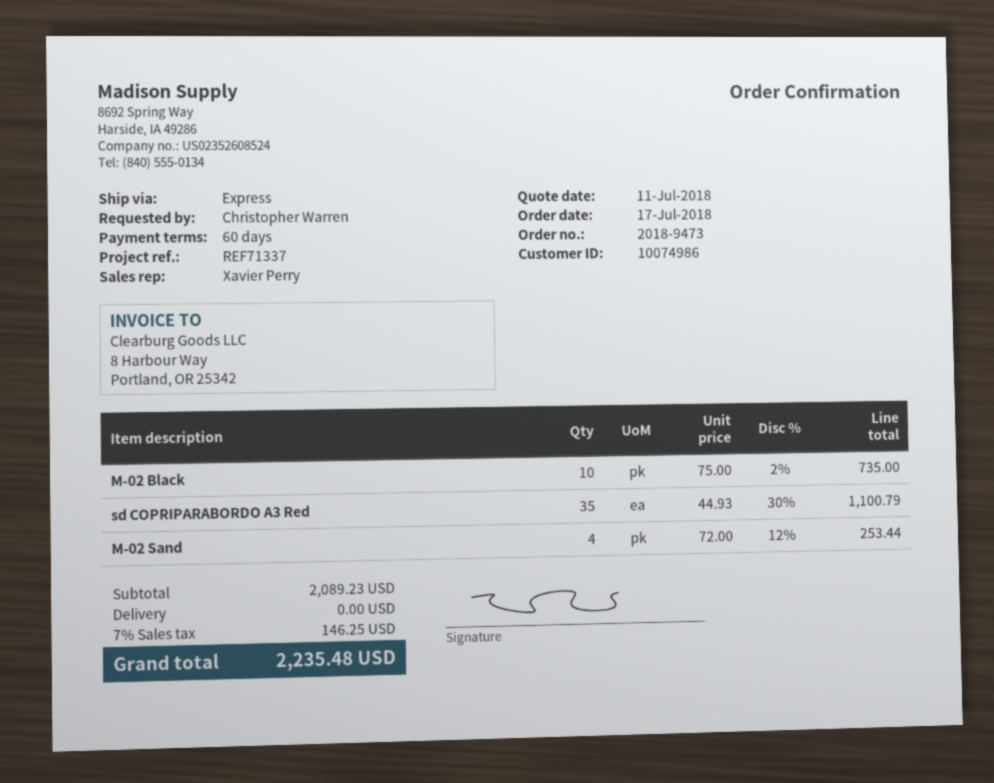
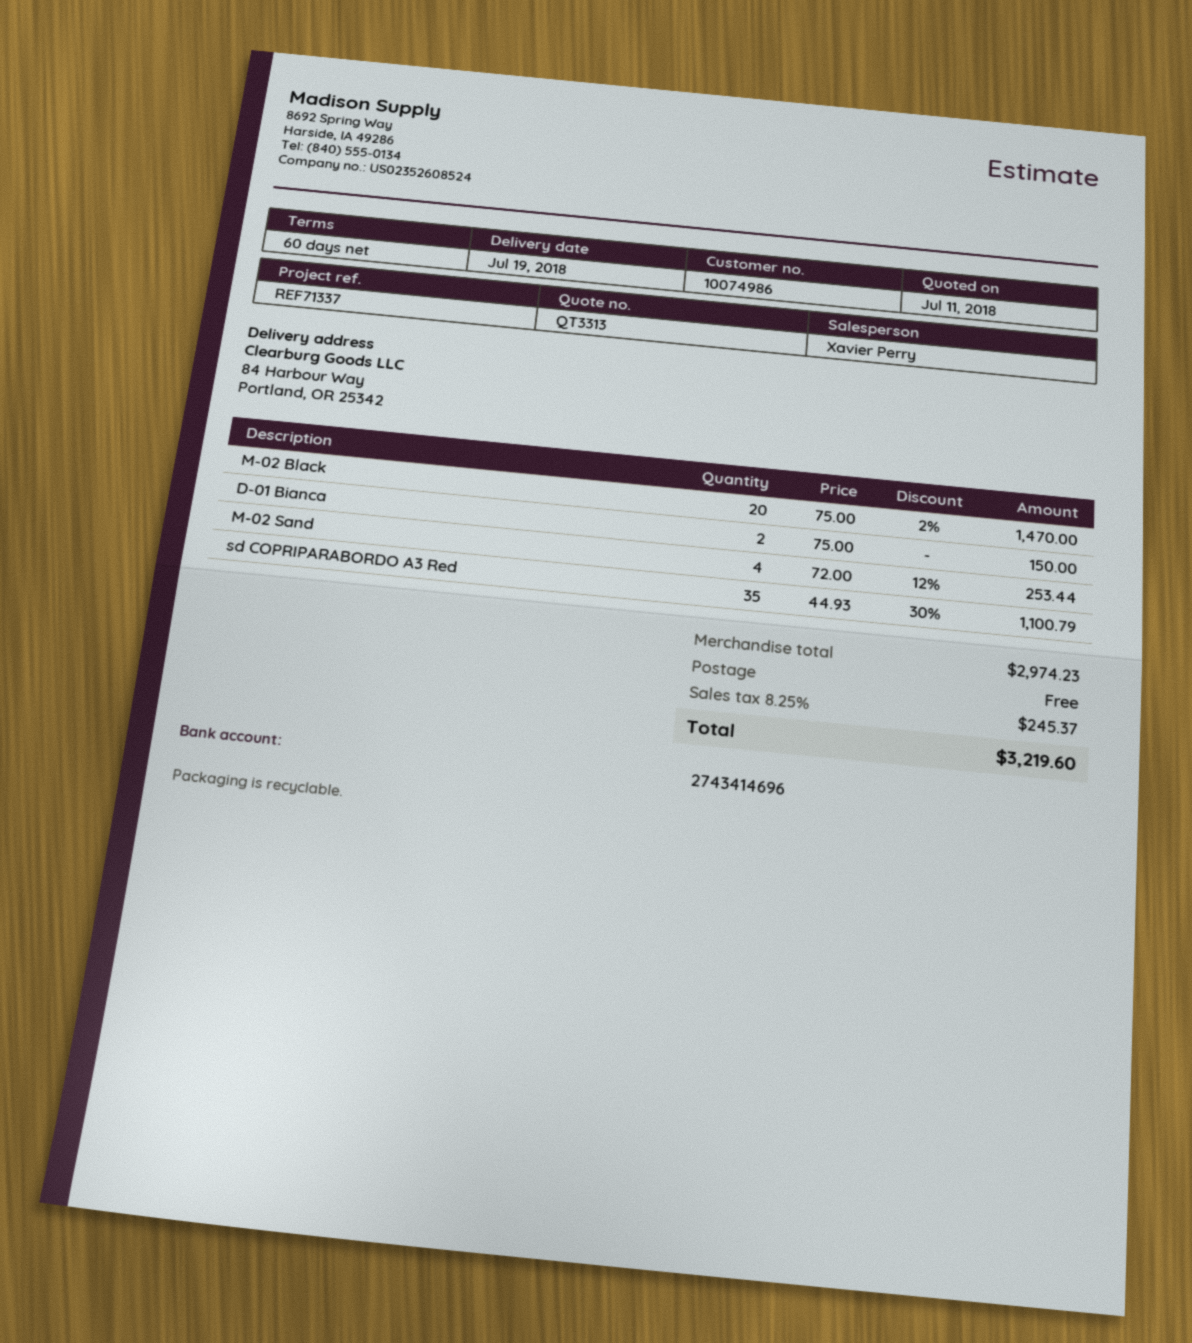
M-02 Black: 10 x 75.00 - 2% = 735.00 -> 20 x 75.00 - 2% = 1470.00
D-01 Bianca: none -> 2 x 75.00 = 150.00
subtotal: 2089.23 -> 2974.23
tax: 7% = 146.25 -> 8.25% = 245.37
total: 2235.48 -> 3219.60

